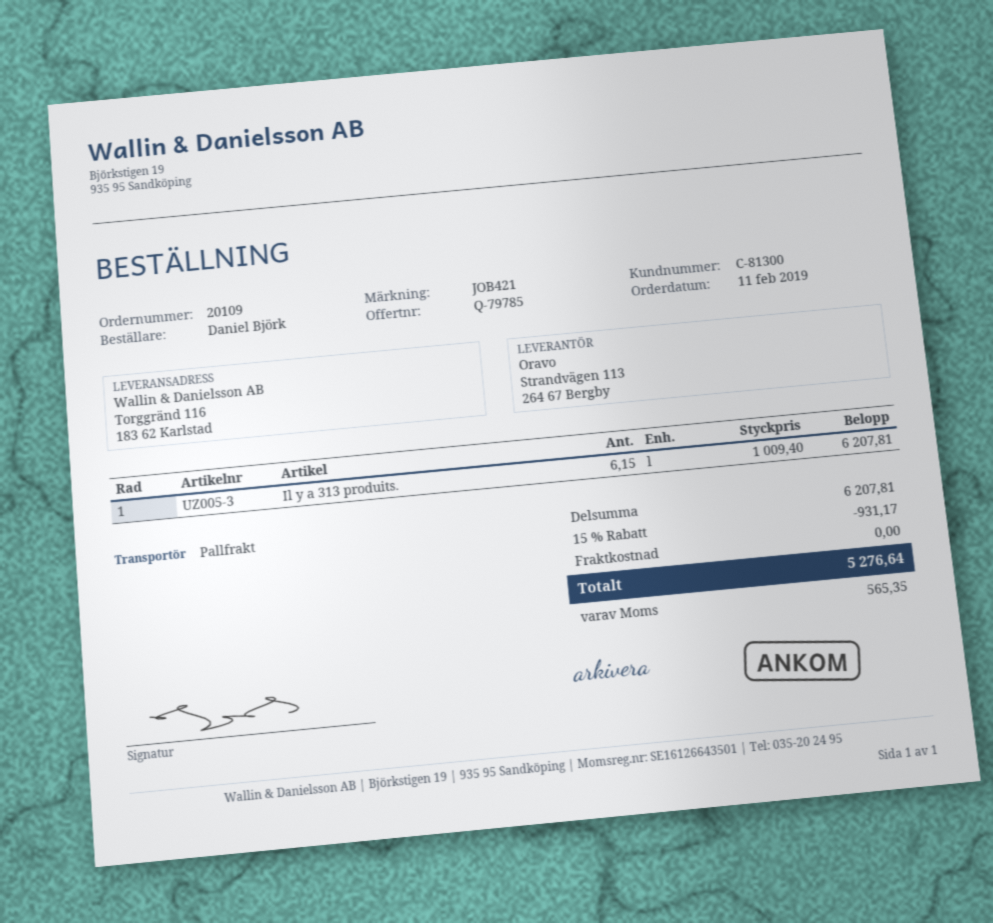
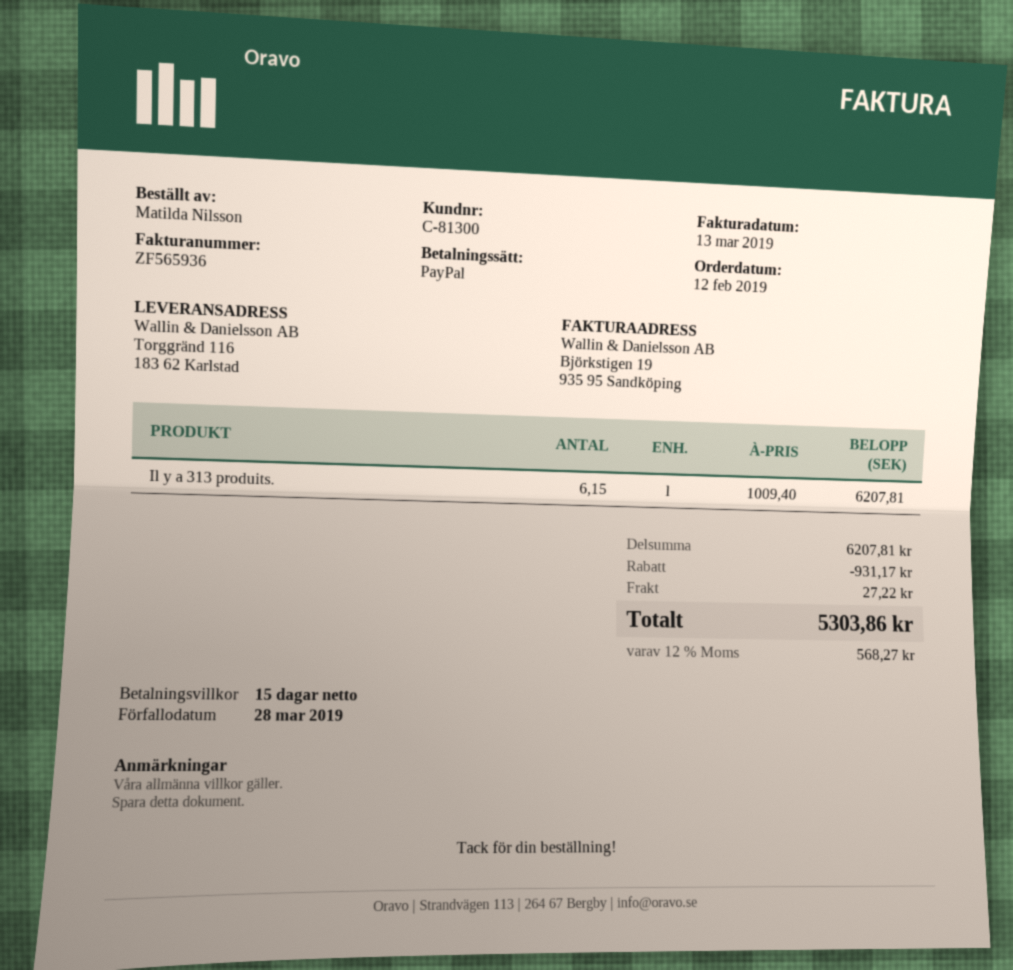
order date: 2019-02-11 -> 2019-02-12
ordered by: Daniel Björk -> Matilda Nilsson
shipping: 0.00 -> 27.22
tax: 565.35 -> 568.27
total: 5276.64 -> 5303.86

